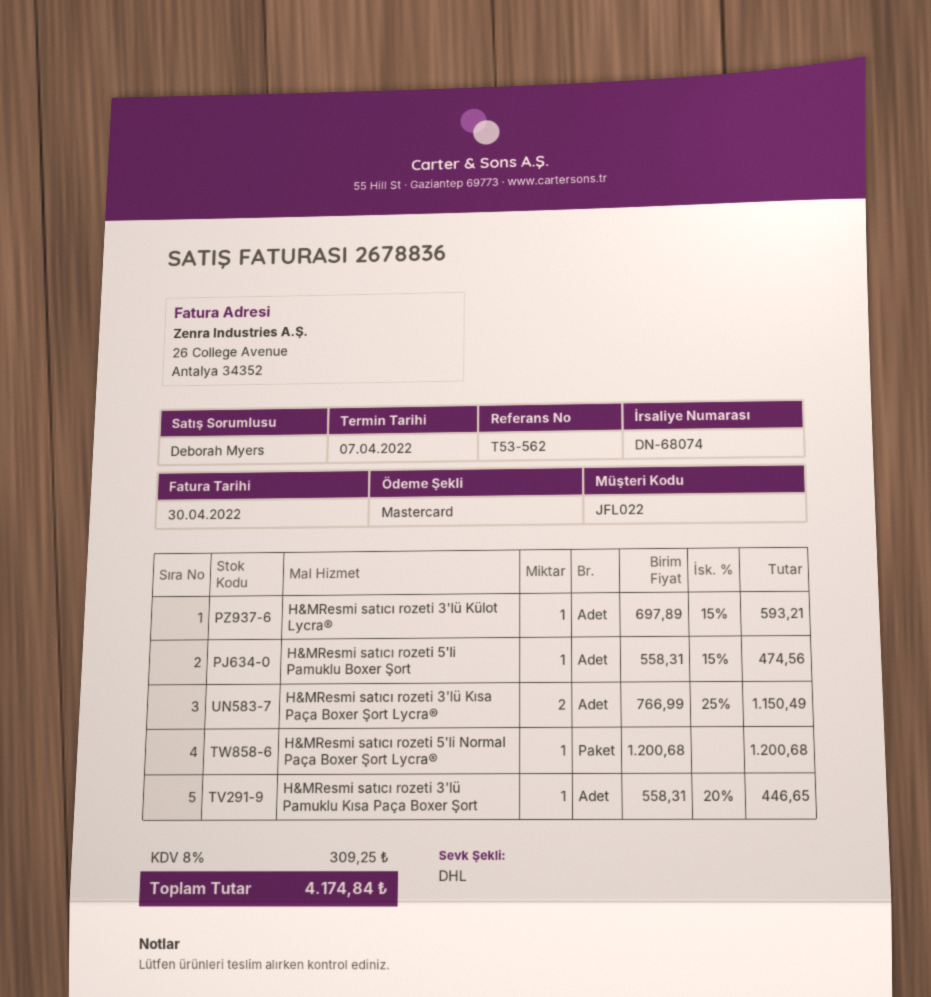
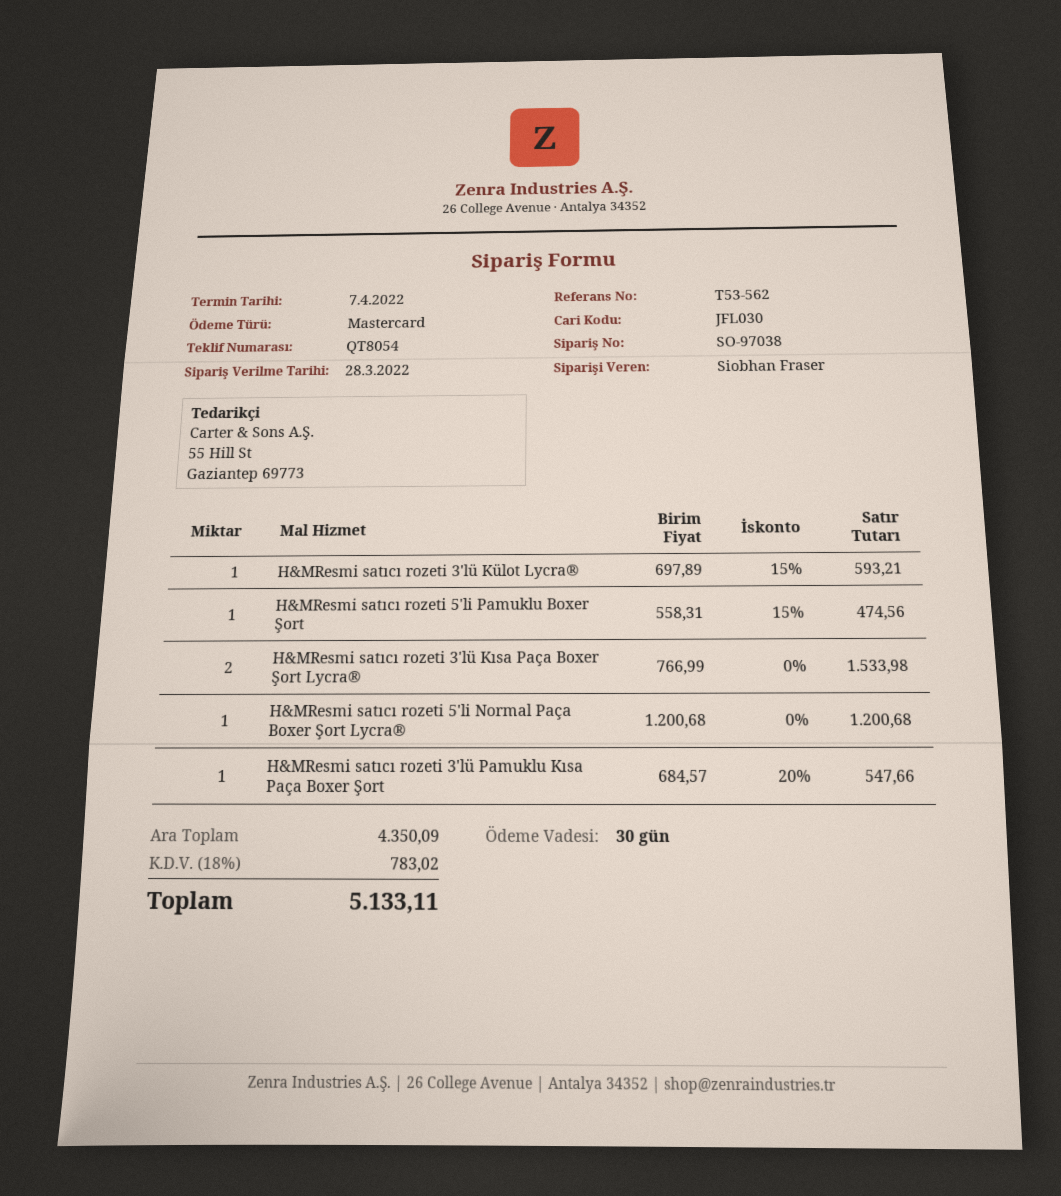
customer number: JFL022 -> JFL030
H&MResmi satıcı rozeti 3'lü Kısa Paça Boxer Şort Lycra®: 2 x 766.99 - 25% = 1150.49 -> 2 x 766.99 = 1533.98
H&MResmi satıcı rozeti 3'lü Pamuklu Kısa Paça Boxer Şort: 1 x 558.31 - 20% = 446.65 -> 1 x 684.57 - 20% = 547.66
tax: 8% = 309.25 -> 18% = 783.02
total: 4174.84 -> 5133.11

